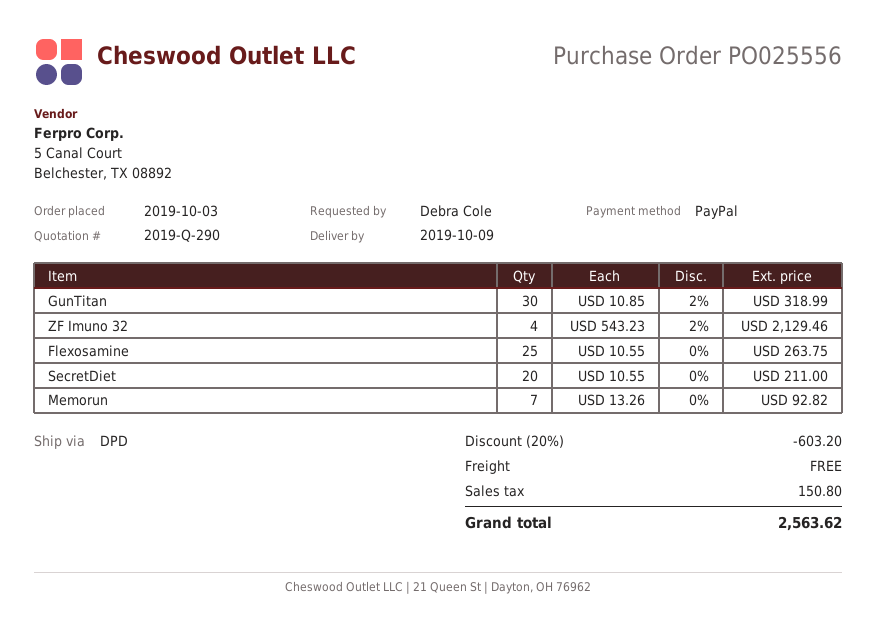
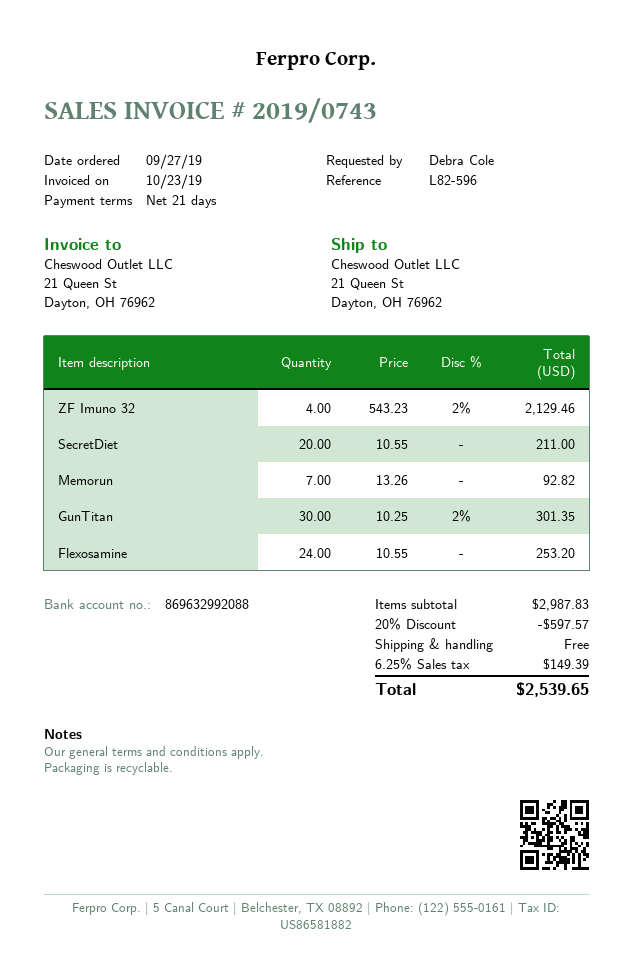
order date: 2019-10-03 -> 2019-09-27
GunTitan: 30 x 10.85 - 2% = 318.99 -> 30 x 10.25 - 2% = 301.35
Flexosamine: 25 x 10.55 = 263.75 -> 24 x 10.55 = 253.20
discount: 20% = 603.20 -> 20% = 597.57
tax: 150.80 -> 149.39
total: 2563.62 -> 2539.65

